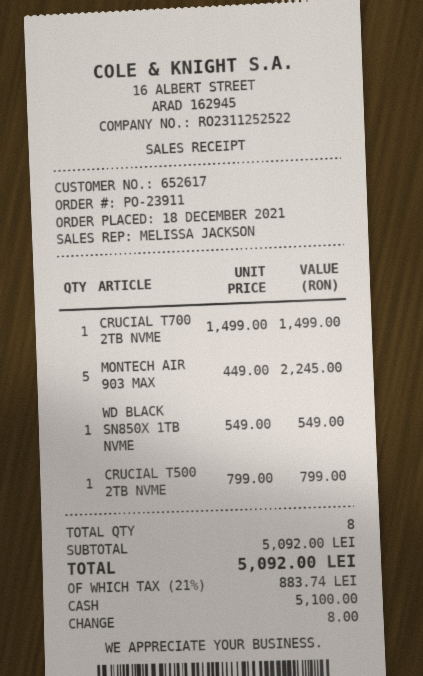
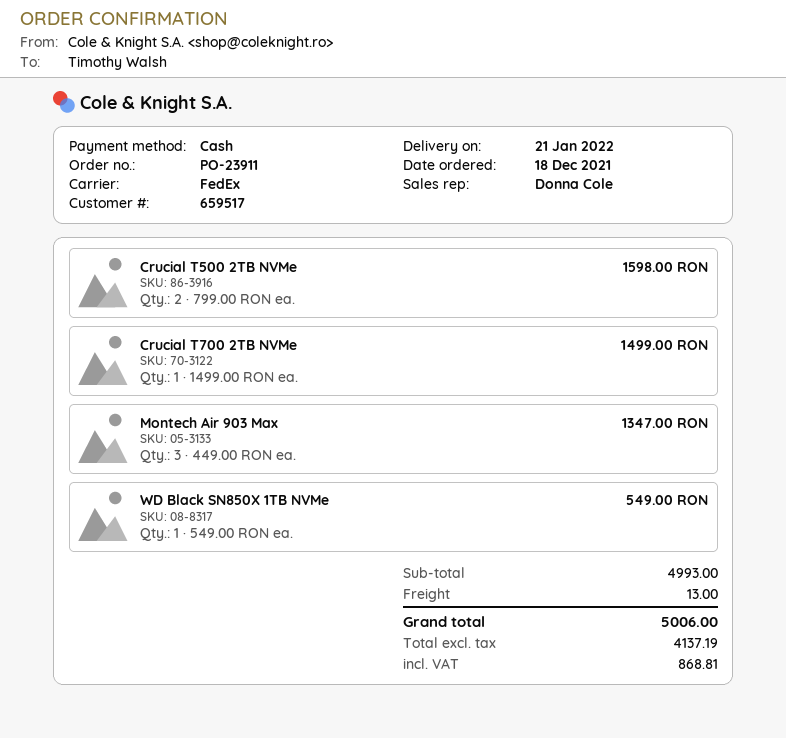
customer number: 652617 -> 659517
sales rep: MELISSA JACKSON -> Donna Cole
MONTECH AIR 903 MAX: 5 x 449.00 = 2245.00 -> 3 x 449.00 = 1347.00
CRUCIAL T500 2TB NVME: 1 x 799.00 = 799.00 -> 2 x 799.00 = 1598.00
subtotal: 5092.00 -> 4993.00
shipping: none -> 13.00
tax: 883.74 -> 868.81
total: 5092.00 -> 5006.00

